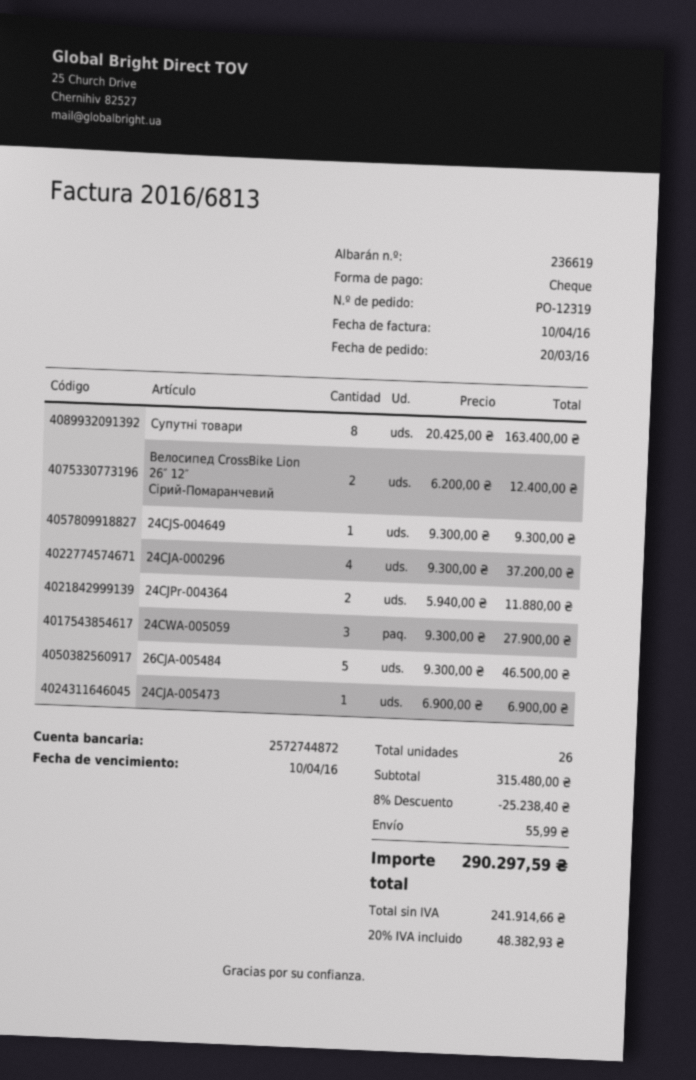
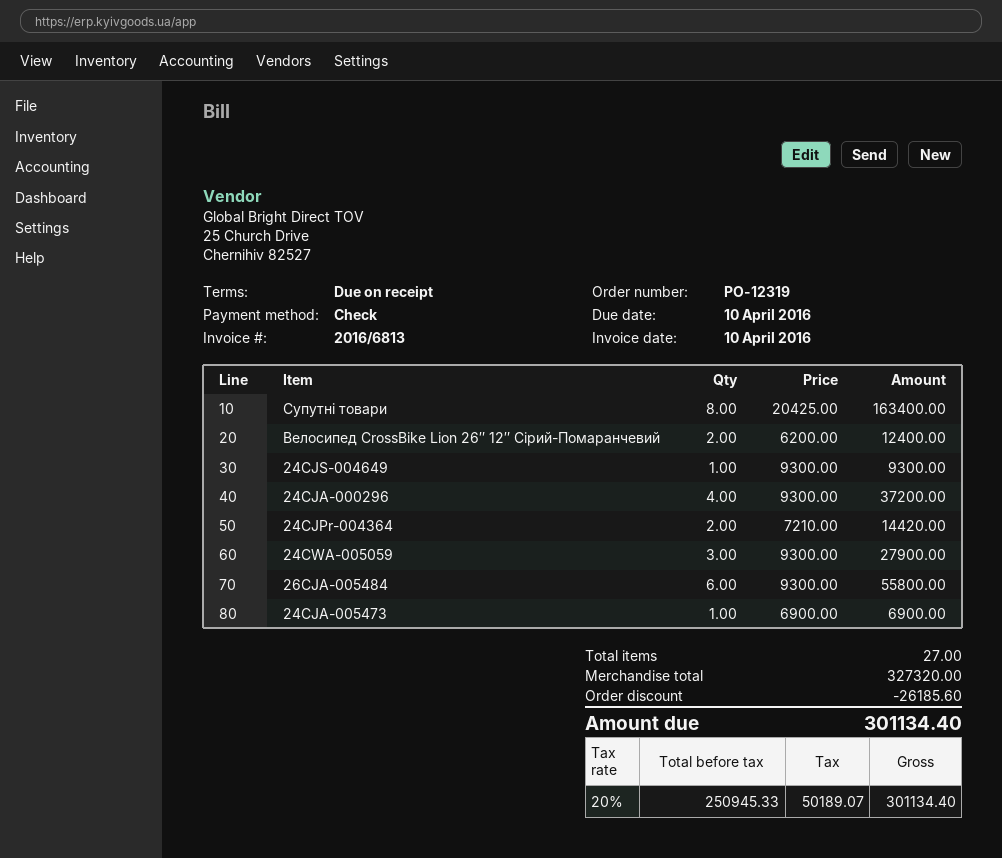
24CJPr-004364: 2 x 5940.00 = 11880.00 -> 2 x 7210.00 = 14420.00
26CJA-005484: 5 x 9300.00 = 46500.00 -> 6 x 9300.00 = 55800.00
total quantity: 26 -> 27
subtotal: 315480.00 -> 327320.00
discount: 25238.40 -> 26185.60
shipping: 55.99 -> none
net: 241914.66 -> 250945.33
tax: 20% = 48382.93 -> 20% = 50189.07
total: 290297.59 -> 301134.40

